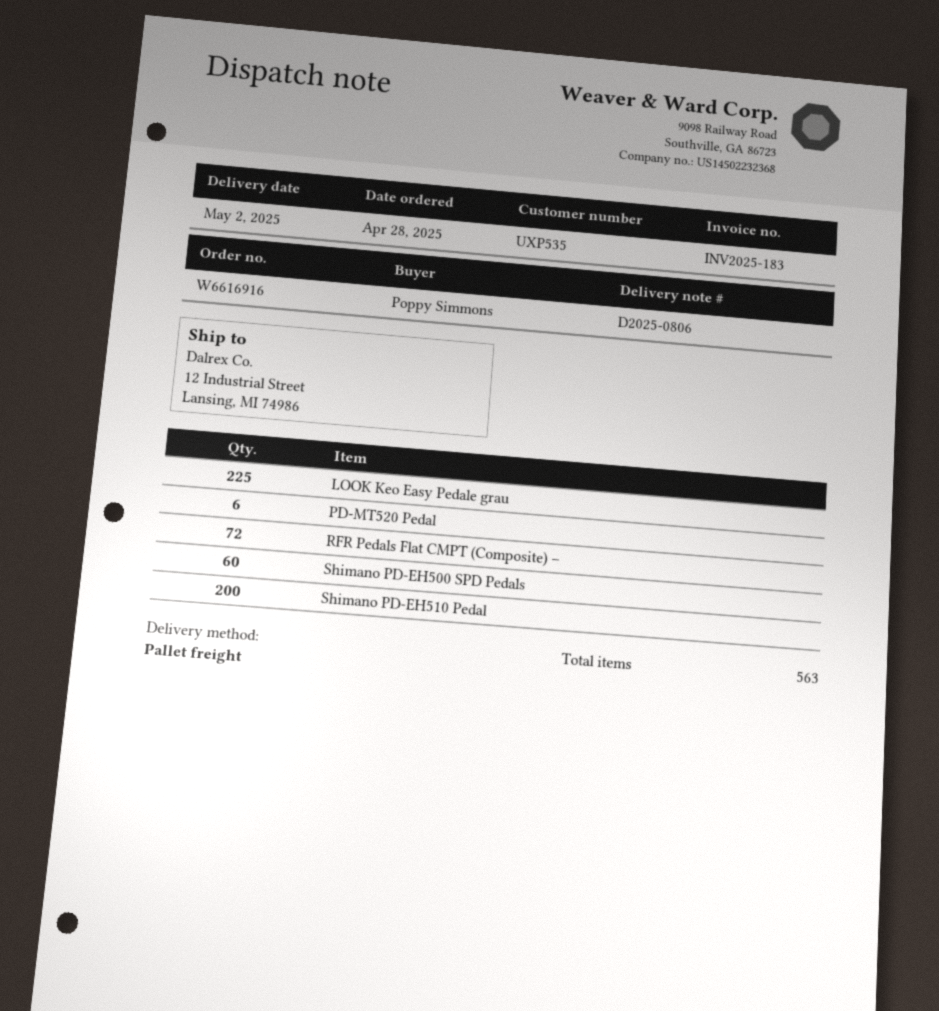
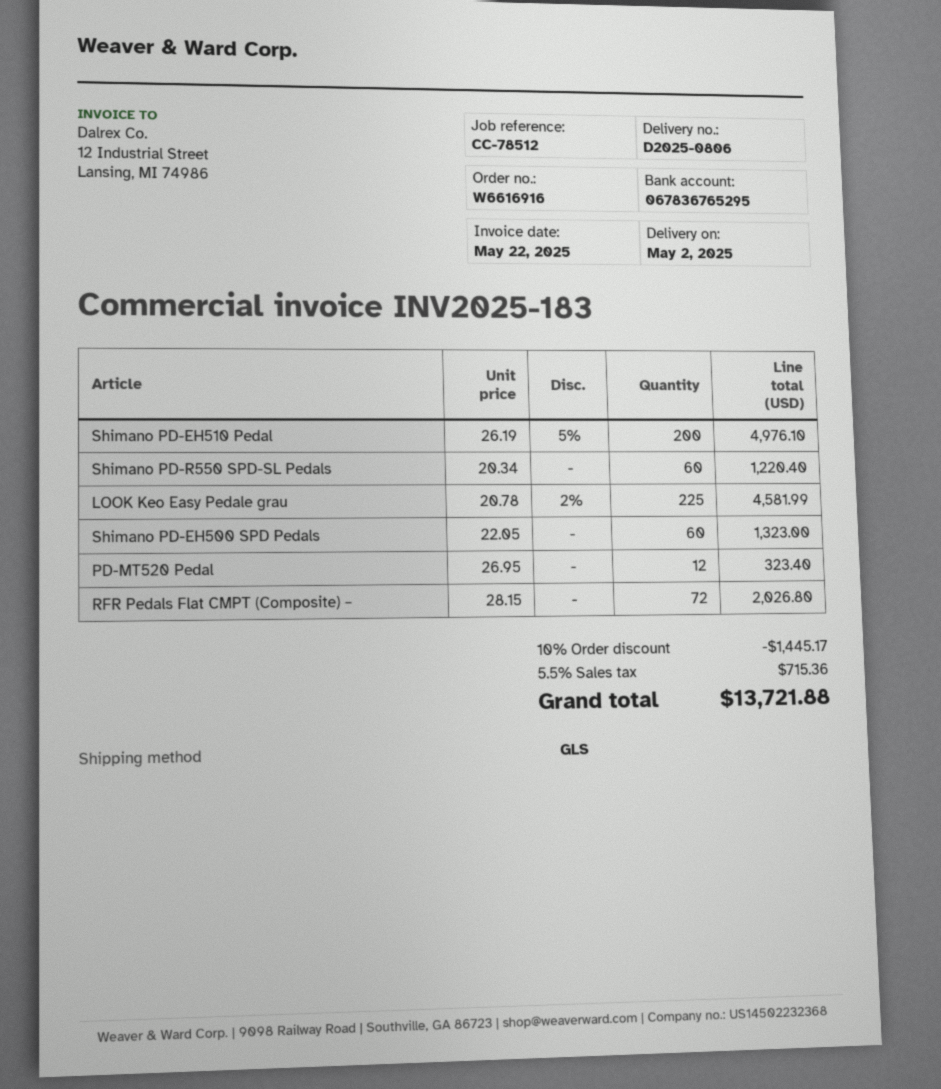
shipping method: pallet freight -> GLS
PD-MT520 Pedal: 6 -> 12
Shimano PD-R550 SPD-SL Pedals: none -> 60

